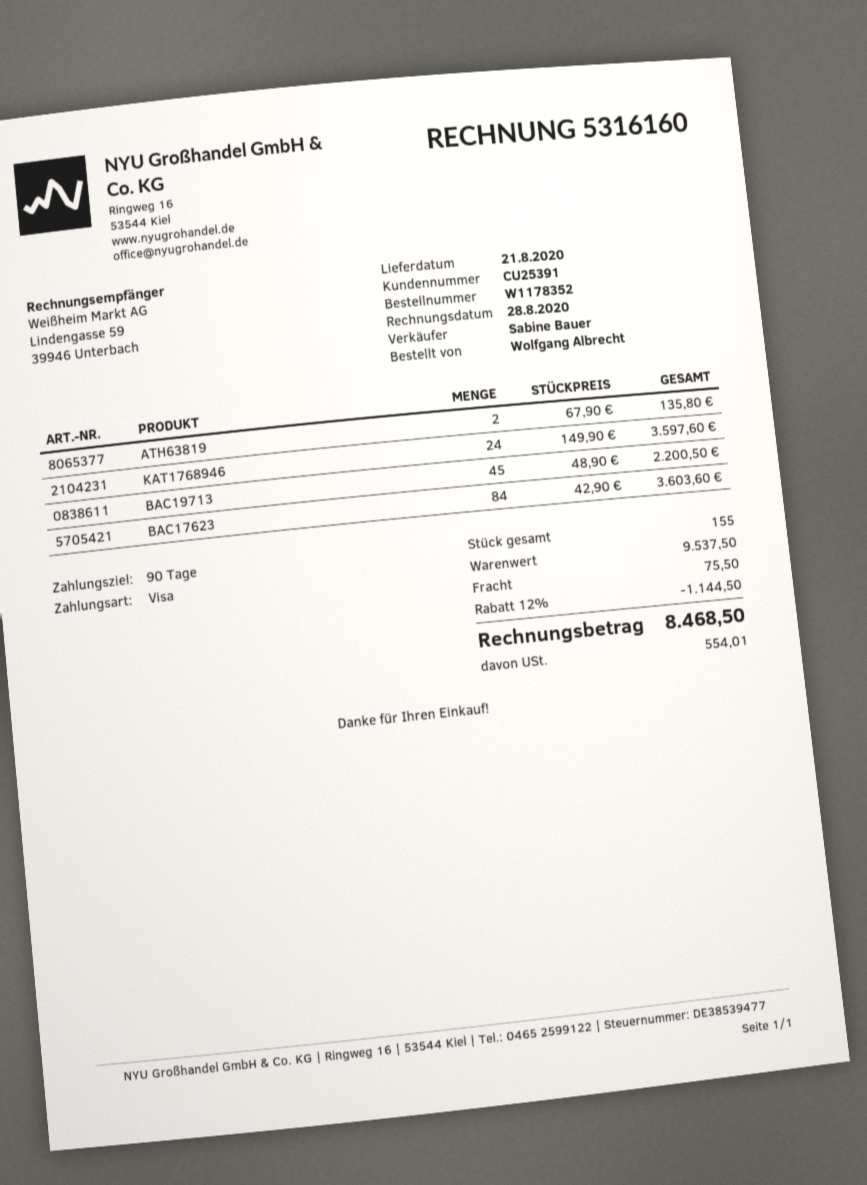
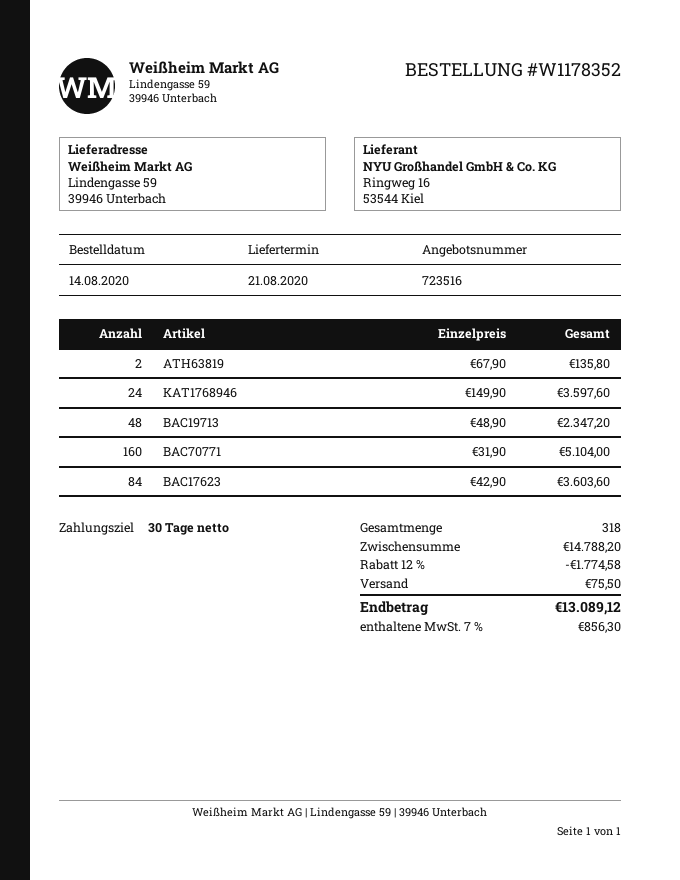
payment terms: 90 days -> 30 days
BAC19713: 45 x 48.90 = 2200.50 -> 48 x 48.90 = 2347.20
BAC70771: none -> 160 x 31.90 = 5104.00
total quantity: 155 -> 318
subtotal: 9537.50 -> 14788.20
discount: 12% = 1144.50 -> 12% = 1774.58
tax: 554.01 -> 856.30
total: 8468.50 -> 13089.12

